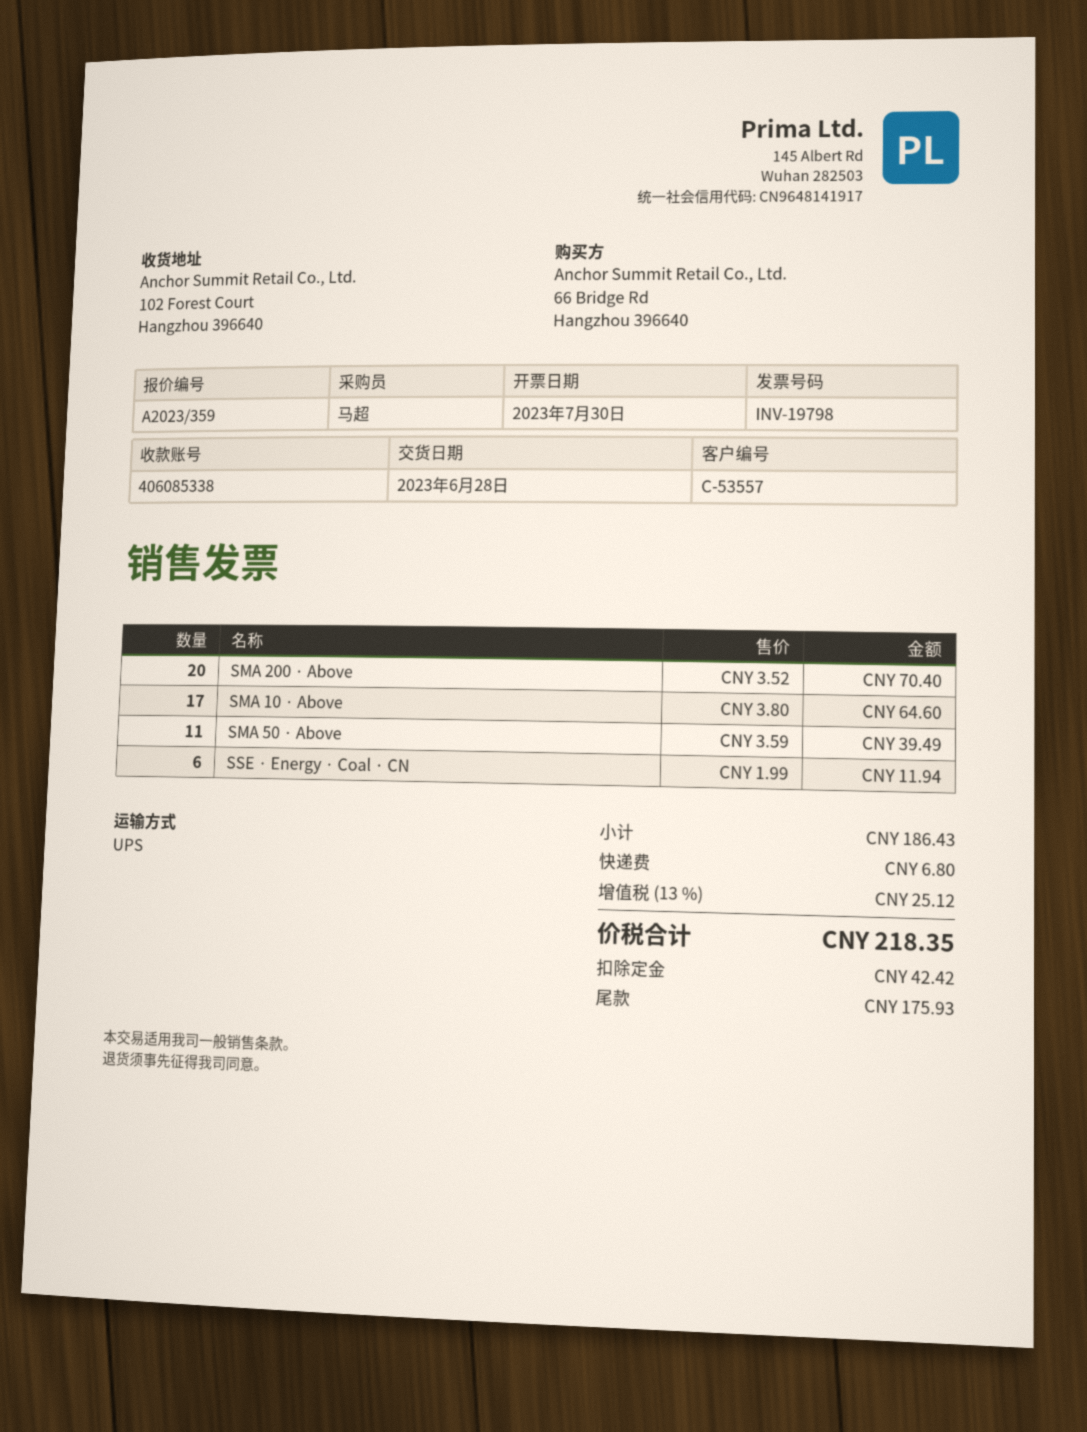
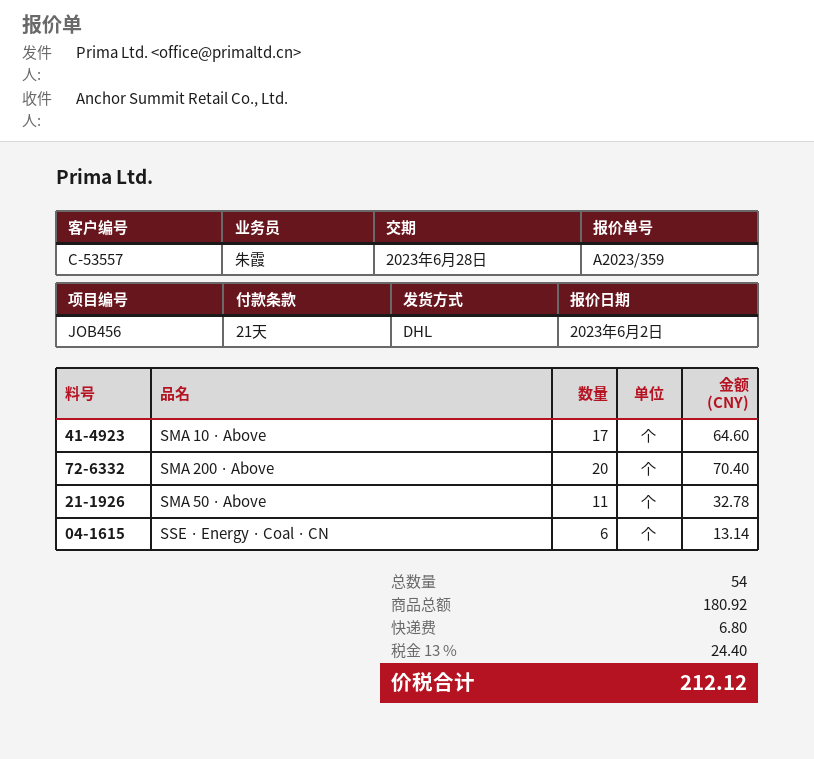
shipping method: UPS -> DHL
SMA 50 · Above: 11 for 39.49 -> 11 for 32.78
SSE · Energy · Coal · CN: 6 for 11.94 -> 6 for 13.14
subtotal: 186.43 -> 180.92
tax: 13% = 25.12 -> 13% = 24.40
total: 218.35 -> 212.12

